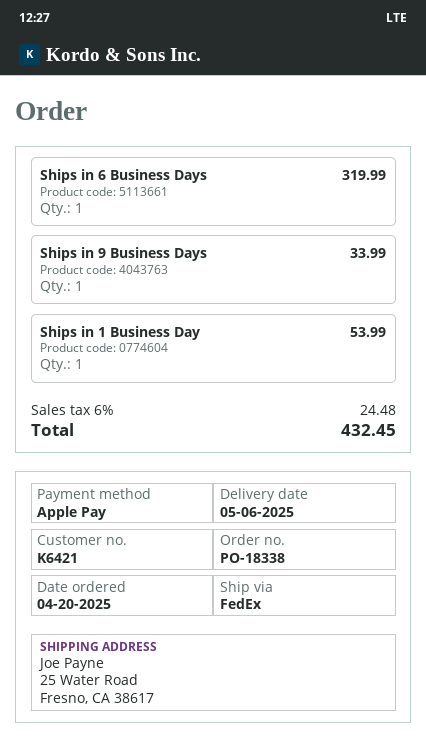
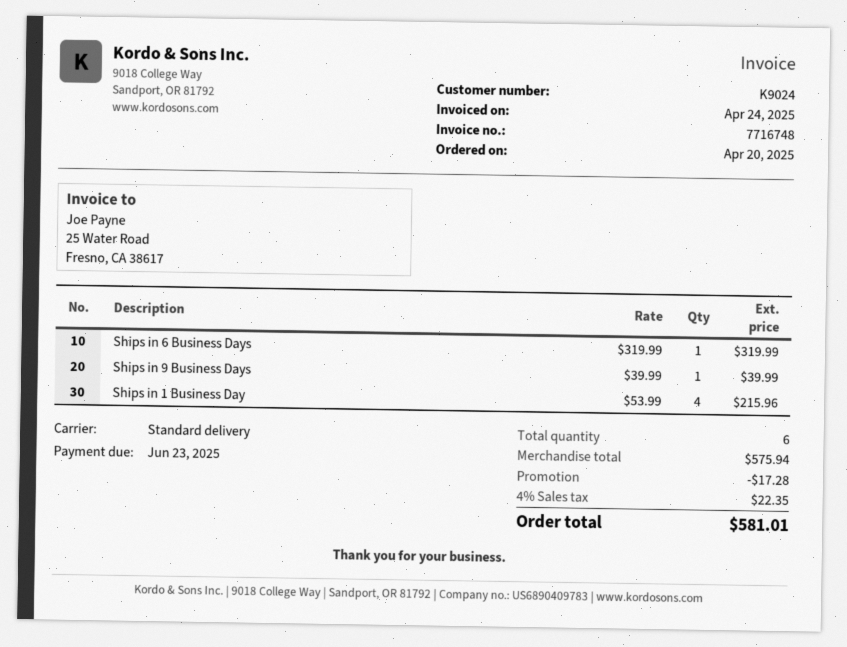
customer number: K6421 -> K9024
shipping method: FedEx -> standard
Ships in 9 Business Days: 1 for 33.99 -> 1 for 39.99
Ships in 1 Business Day: 1 for 53.99 -> 4 for 215.96
discount: none -> 17.28
tax: 6% = 24.48 -> 4% = 22.35
total: 432.45 -> 581.01

